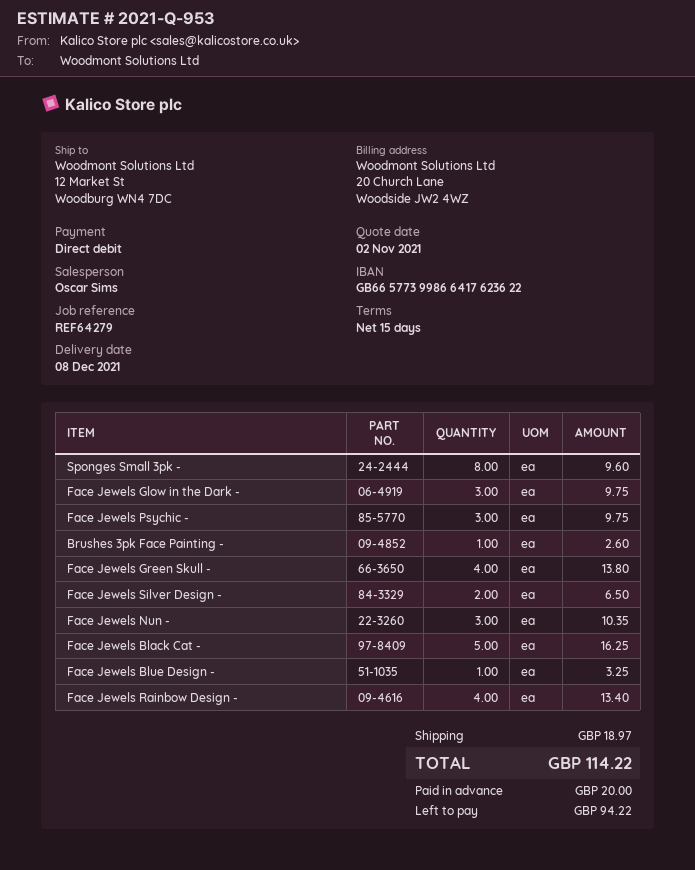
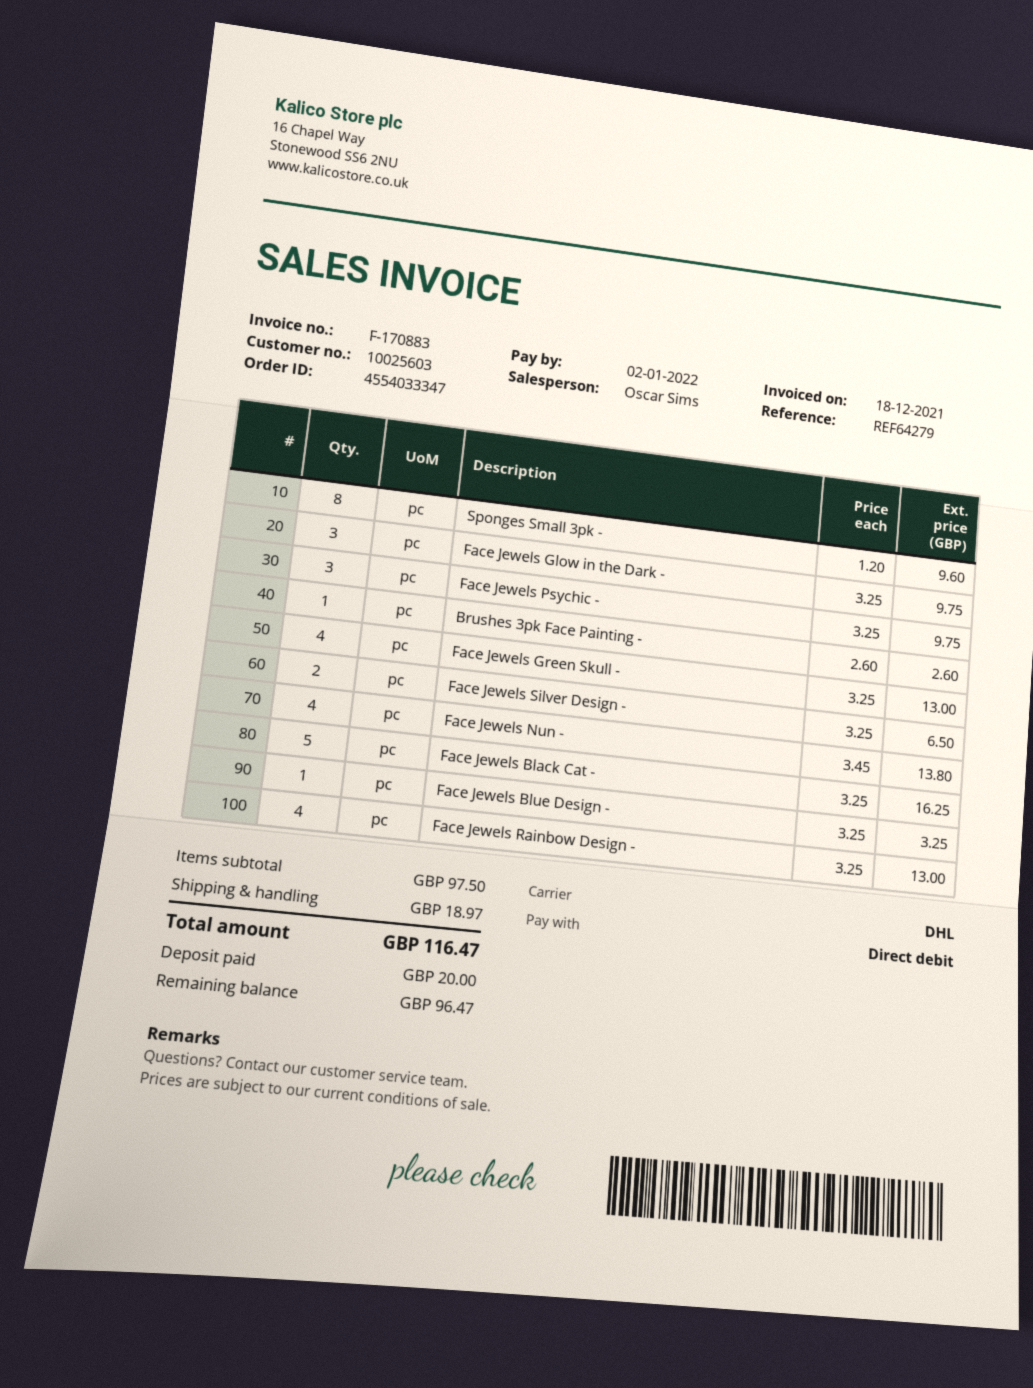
Face Jewels Green Skull -: 4 for 13.80 -> 4 for 13.00
Face Jewels Nun -: 3 for 10.35 -> 4 for 13.80
Face Jewels Rainbow Design -: 4 for 13.40 -> 4 for 13.00
total: 114.22 -> 116.47
balance: 94.22 -> 96.47

